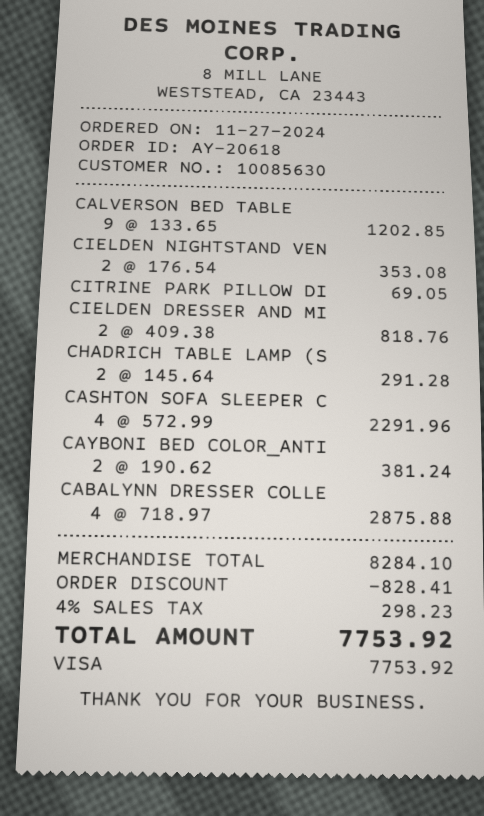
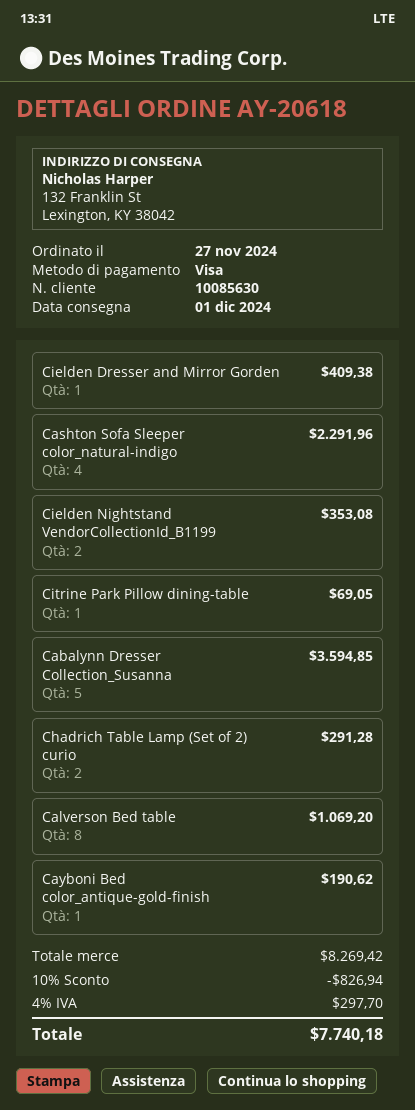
CALVERSON BED TABLE: 9 for 1202.85 -> 8 for 1069.20
CIELDEN DRESSER AND MI: 2 for 818.76 -> 1 for 409.38
CAYBONI BED COLOR_ANTI: 2 for 381.24 -> 1 for 190.62
CABALYNN DRESSER COLLE: 4 for 2875.88 -> 5 for 3594.85
subtotal: 8284.10 -> 8269.42
discount: 828.41 -> 826.94
tax: 4% = 298.23 -> 4% = 297.70
total: 7753.92 -> 7740.18

